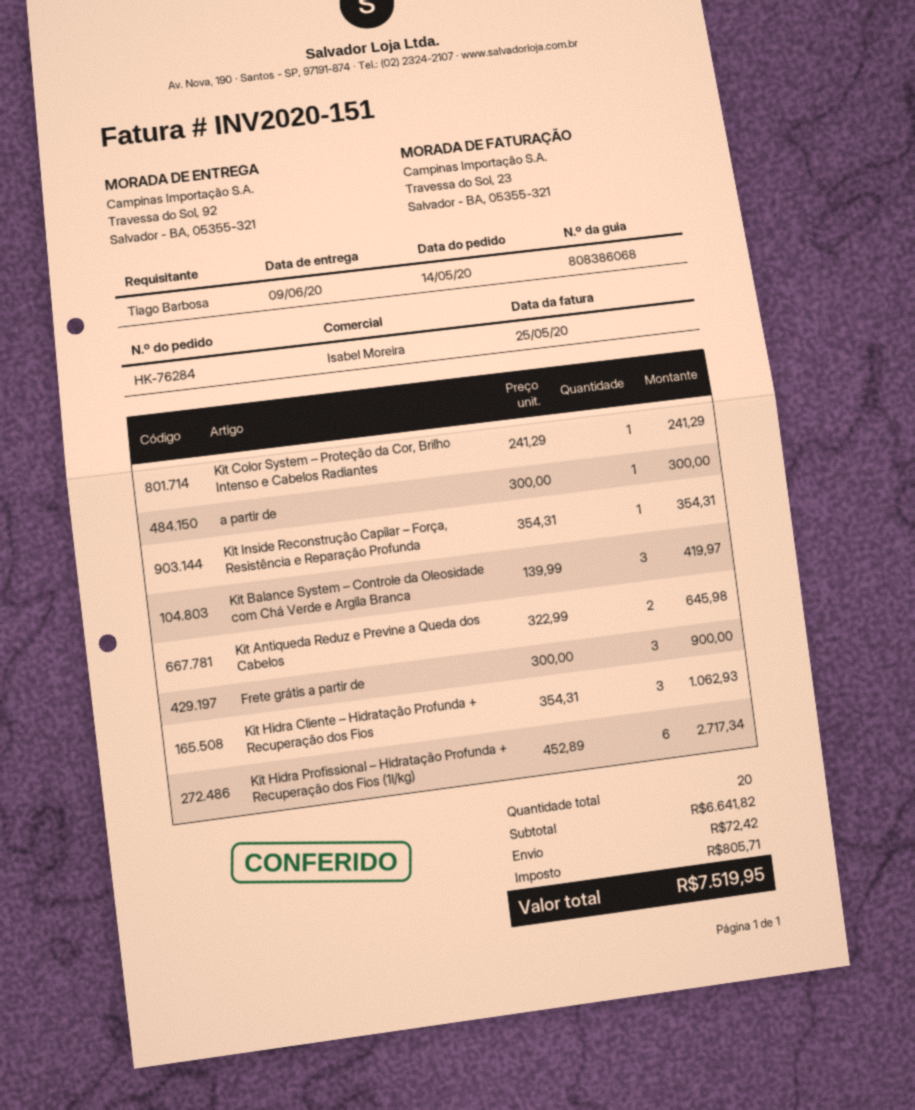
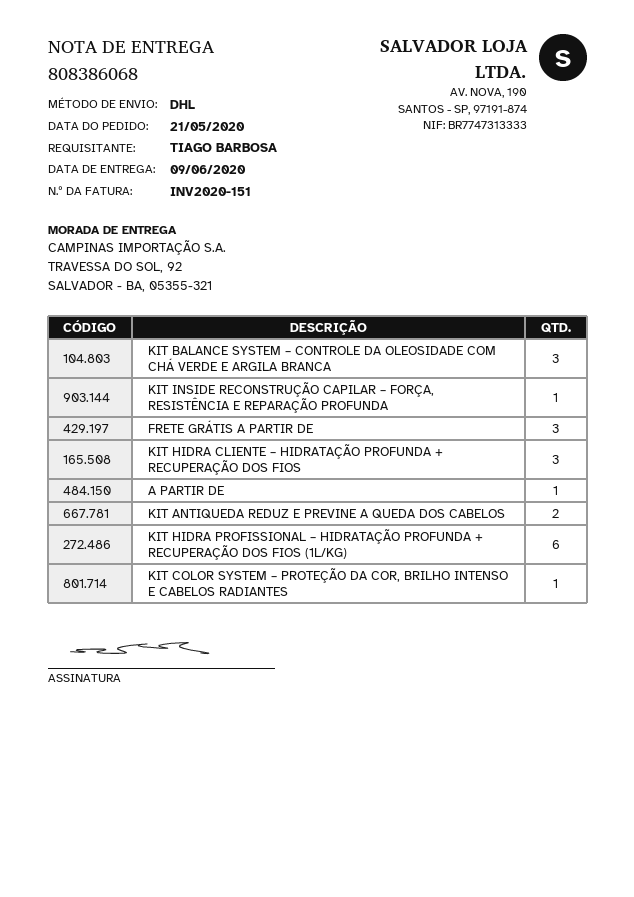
order date: 2020-05-14 -> 2020-05-21

